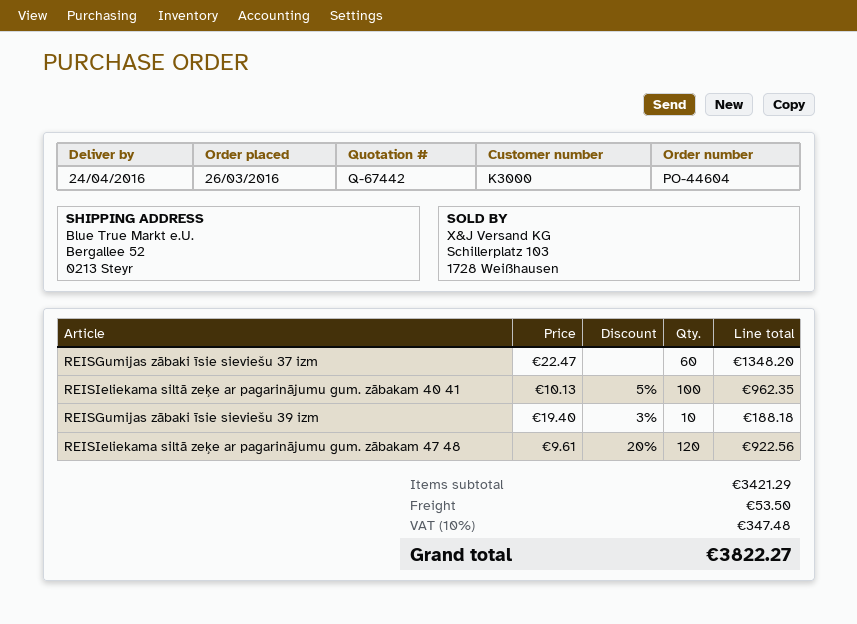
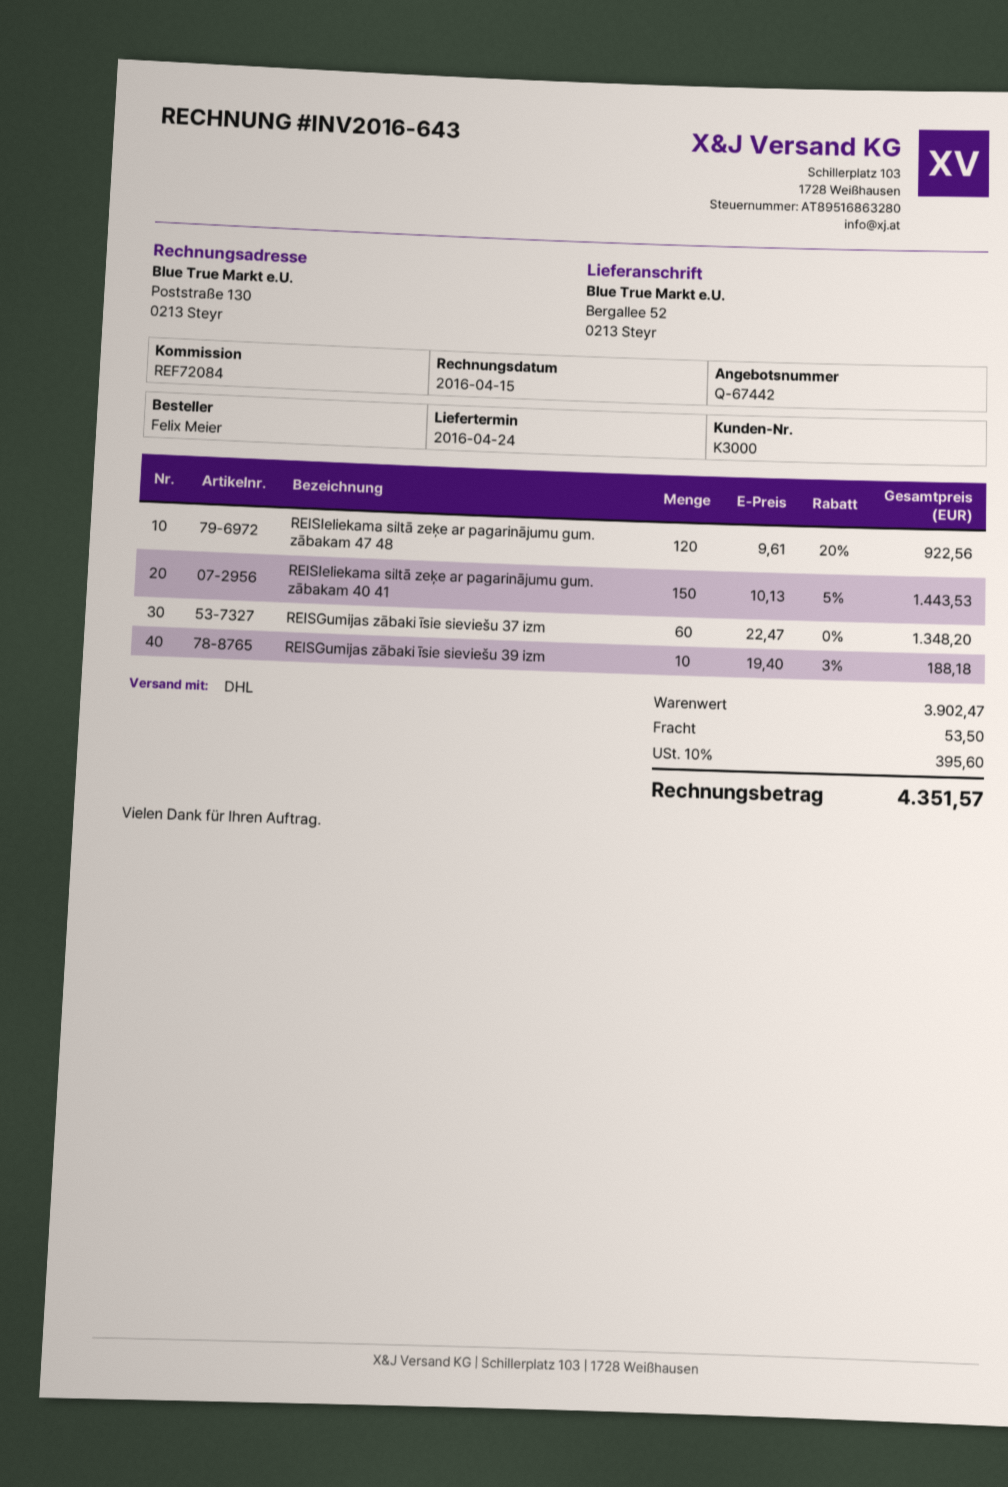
REISIeliekama siltā zeķe ar pagarinājumu gum. zābakam 40 41: 100 x 10.13 - 5% = 962.35 -> 150 x 10.13 - 5% = 1443.53
subtotal: 3421.29 -> 3902.47
tax: 10% = 347.48 -> 10% = 395.60
total: 3822.27 -> 4351.57

